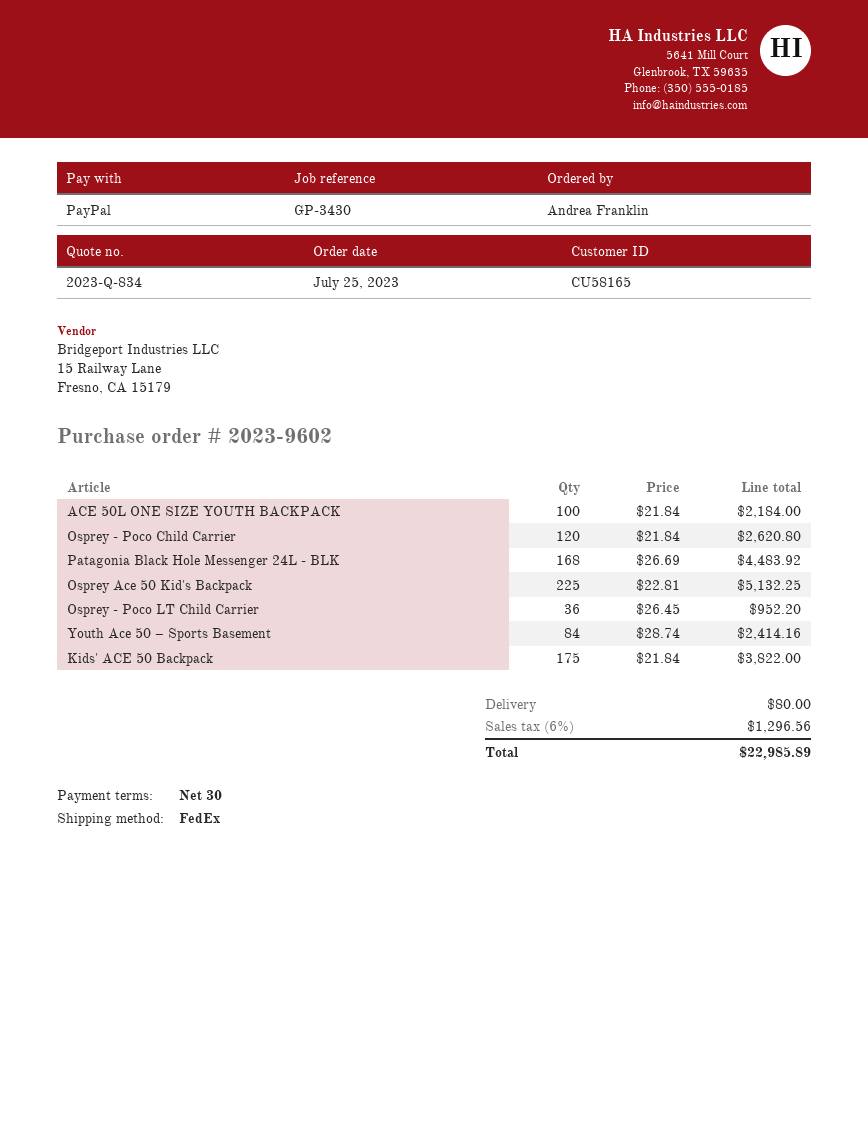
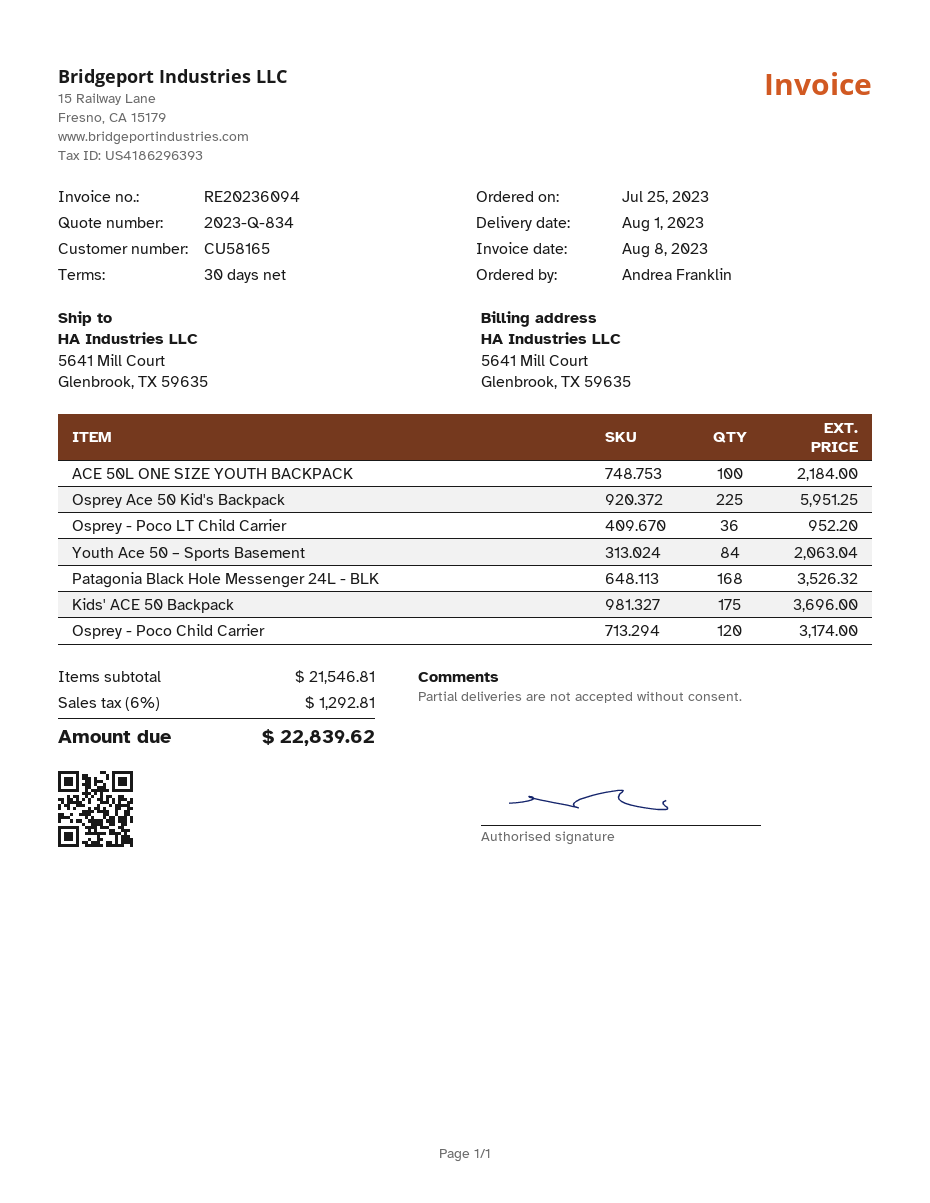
Osprey - Poco Child Carrier: 120 for 2620.80 -> 120 for 3174.00
Patagonia Black Hole Messenger 24L - BLK: 168 for 4483.92 -> 168 for 3526.32
Osprey Ace 50 Kid's Backpack: 225 for 5132.25 -> 225 for 5951.25
Youth Ace 50 – Sports Basement: 84 for 2414.16 -> 84 for 2063.04
Kids' ACE 50 Backpack: 175 for 3822.00 -> 175 for 3696.00
shipping: 80.00 -> none
tax: 6% = 1296.56 -> 6% = 1292.81
total: 22985.89 -> 22839.62

